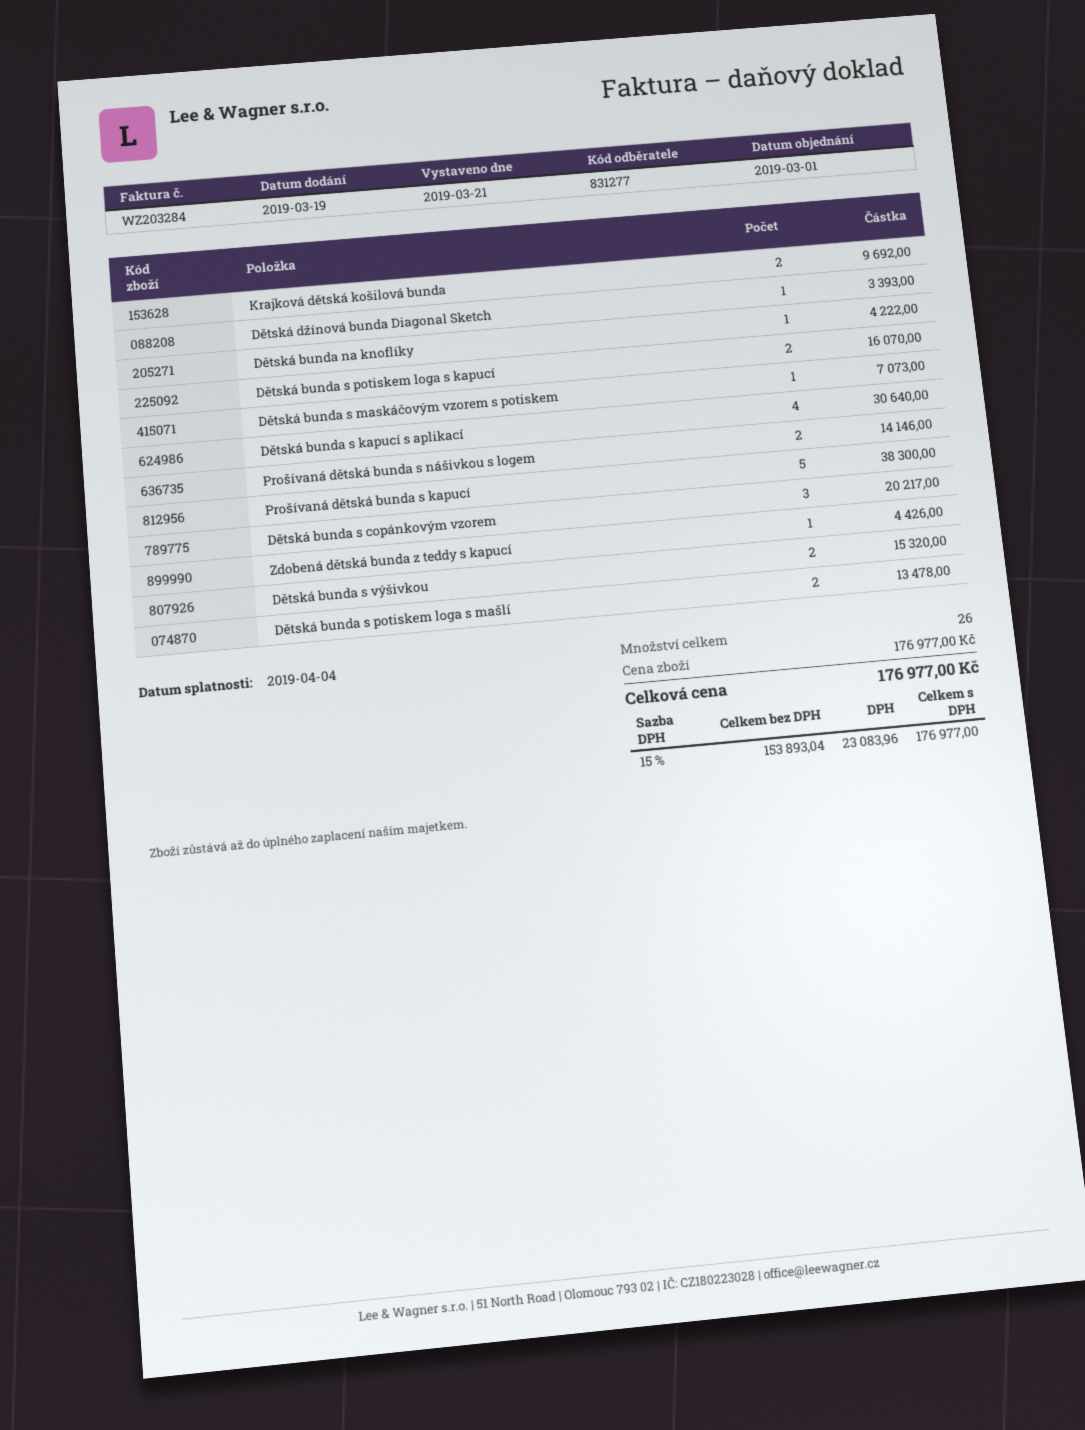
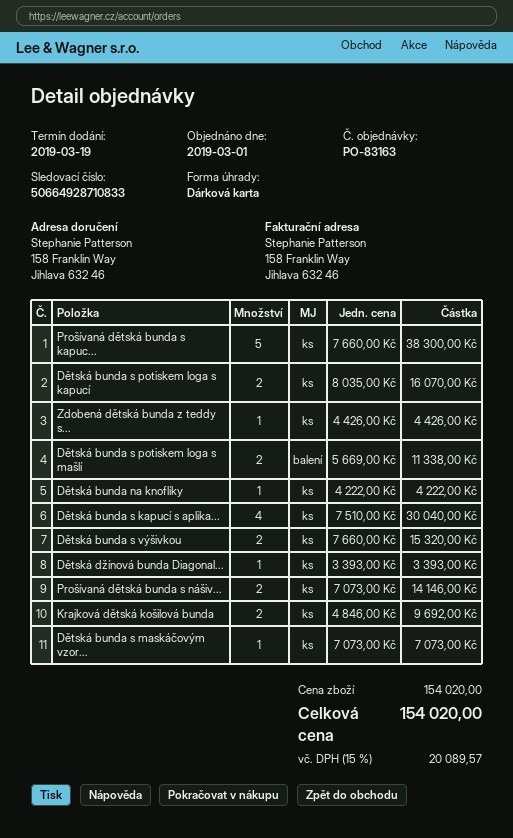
Dětská bunda s kapucí s aplikací: 4 for 30640.00 -> 4 for 30040.00
Dětská bunda s copánkovým vzorem: 3 for 20217.00 -> none
Dětská bunda s potiskem loga s mašlí: 2 for 13478.00 -> 2 for 11338.00
subtotal: 176977.00 -> 154020.00
tax: 15% = 23083.96 -> 15% = 20089.57
total: 176977.00 -> 154020.00

